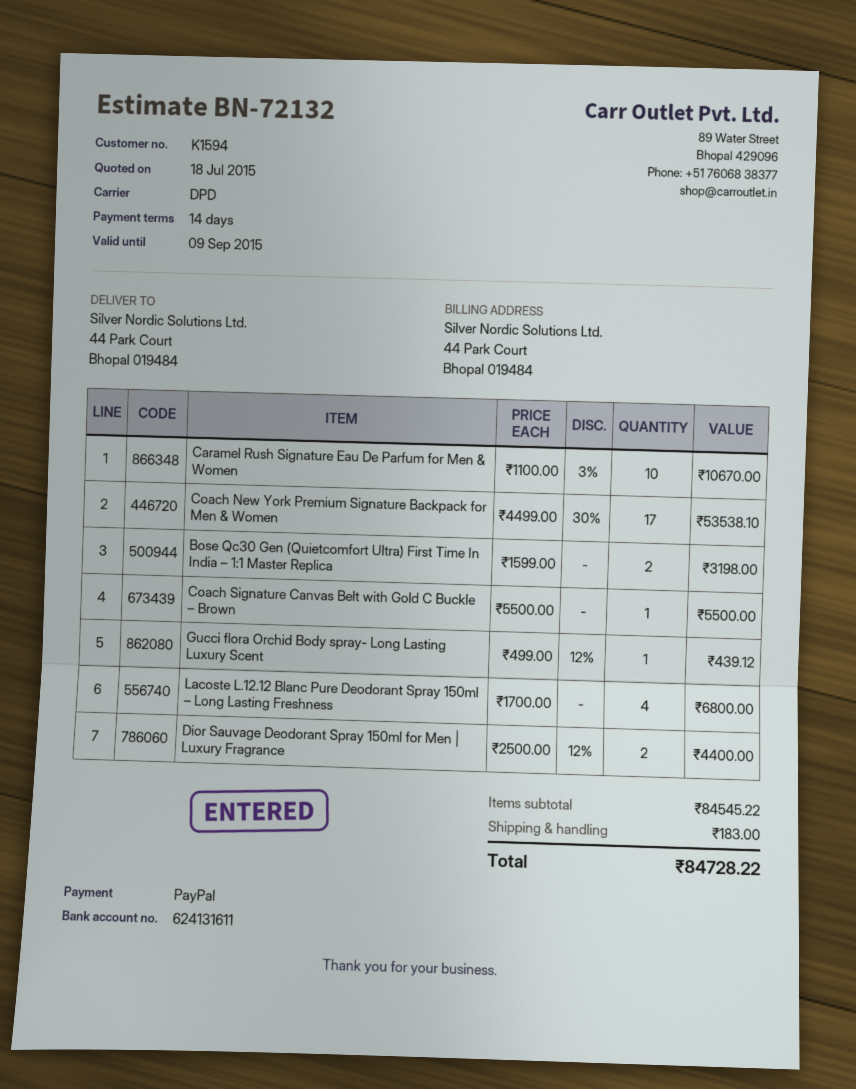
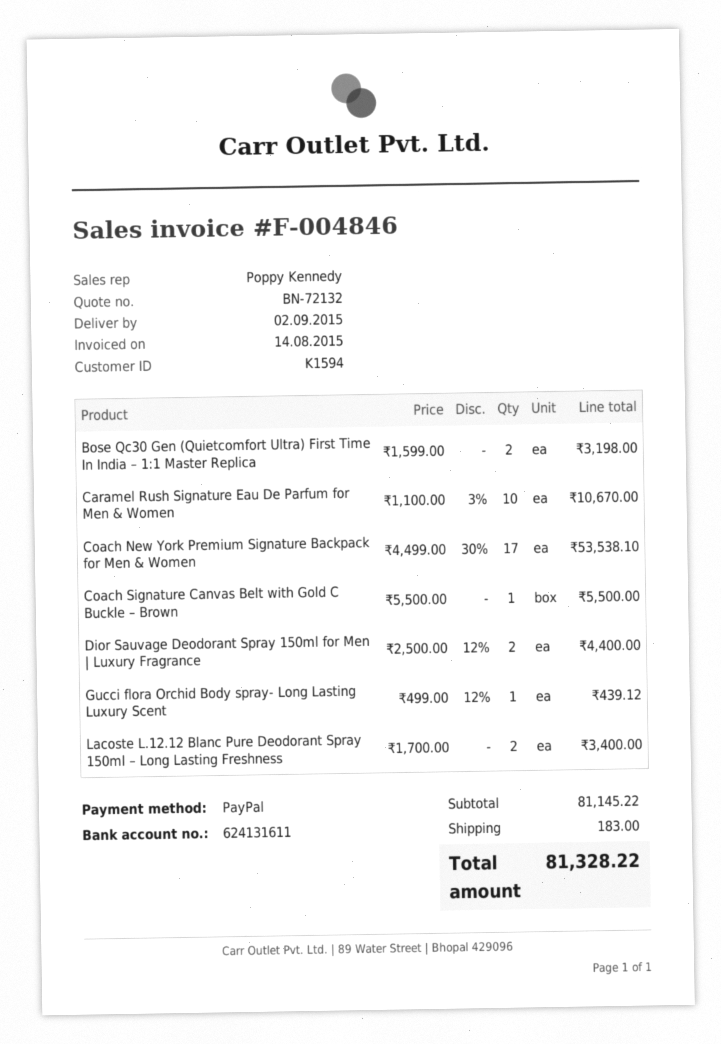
Lacoste L.12.12 Blanc Pure Deodorant Spray 150ml – Long Lasting Freshness: 4 x 1700.00 = 6800.00 -> 2 x 1700.00 = 3400.00
subtotal: 84545.22 -> 81145.22
total: 84728.22 -> 81328.22

